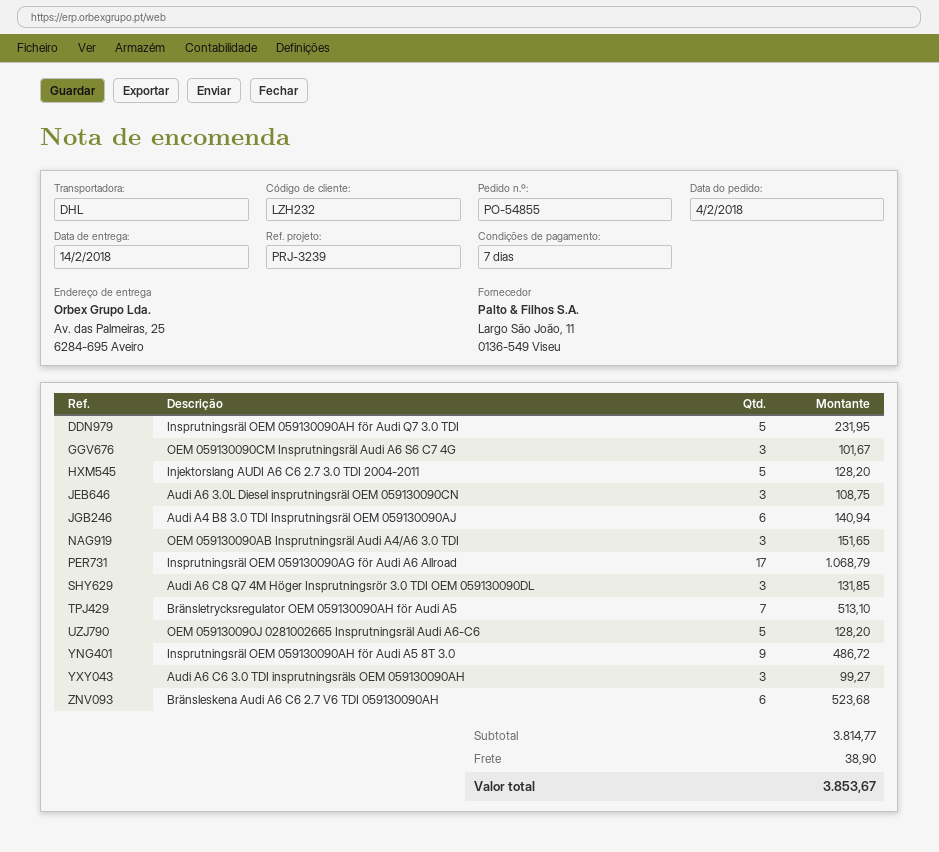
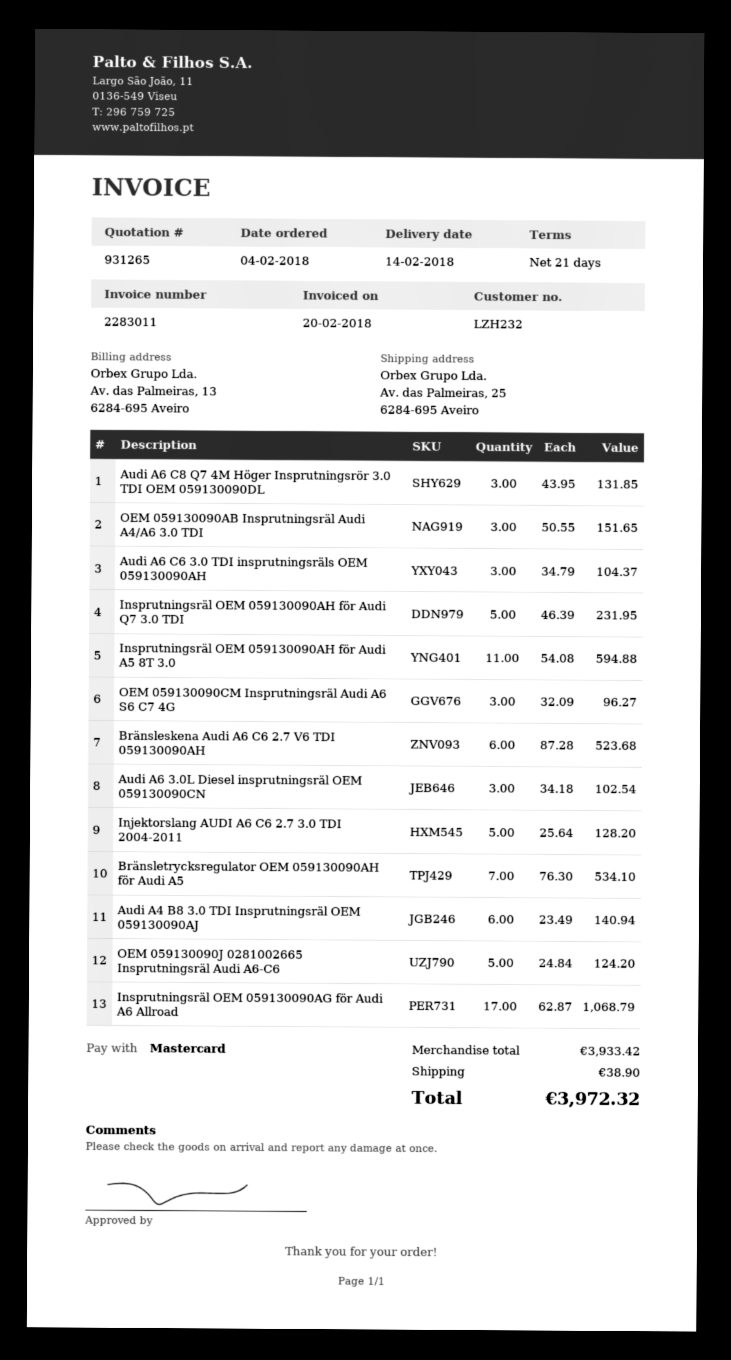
payment terms: 7 days -> 21 days
OEM 059130090CM Insprutningsräl Audi A6 S6 C7 4G: 3 for 101.67 -> 3 for 96.27
Audi A6 3.0L Diesel insprutningsräl OEM 059130090CN: 3 for 108.75 -> 3 for 102.54
Bränsletrycksregulator OEM 059130090AH för Audi A5: 7 for 513.10 -> 7 for 534.10
OEM 059130090J 0281002665 Insprutningsräl Audi A6-C6: 5 for 128.20 -> 5 for 124.20
Insprutningsräl OEM 059130090AH för Audi A5 8T 3.0: 9 for 486.72 -> 11 for 594.88
Audi A6 C6 3.0 TDI insprutningsräls OEM 059130090AH: 3 for 99.27 -> 3 for 104.37
subtotal: 3814.77 -> 3933.42
total: 3853.67 -> 3972.32

